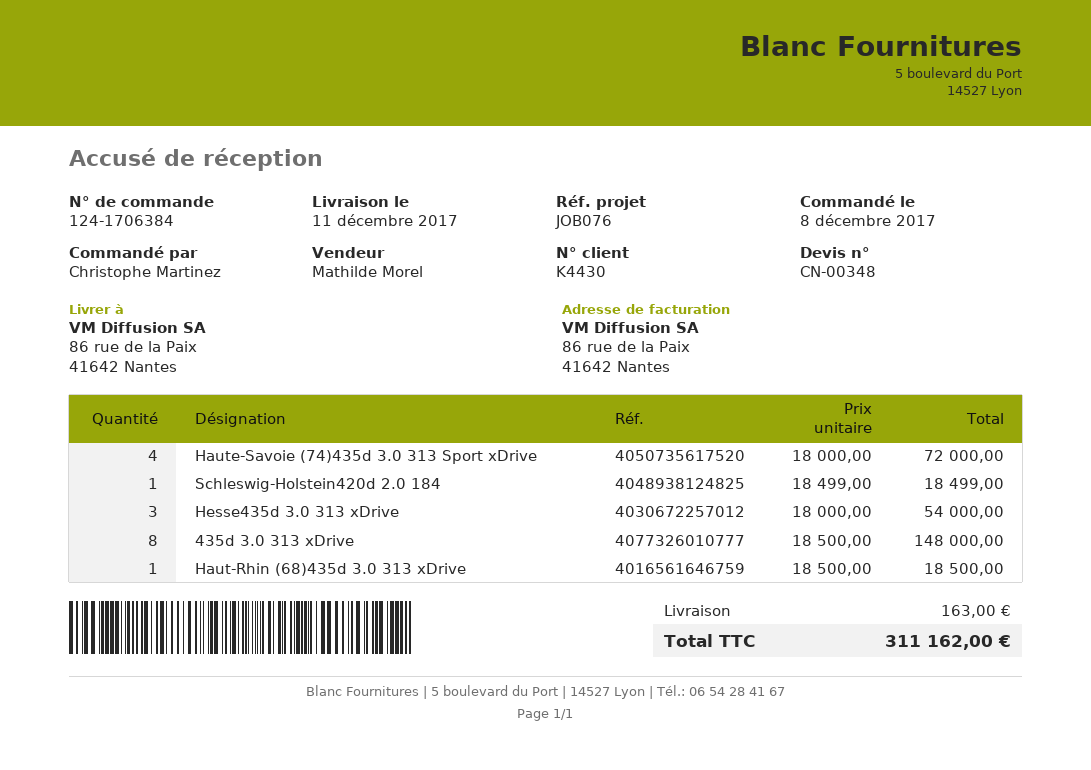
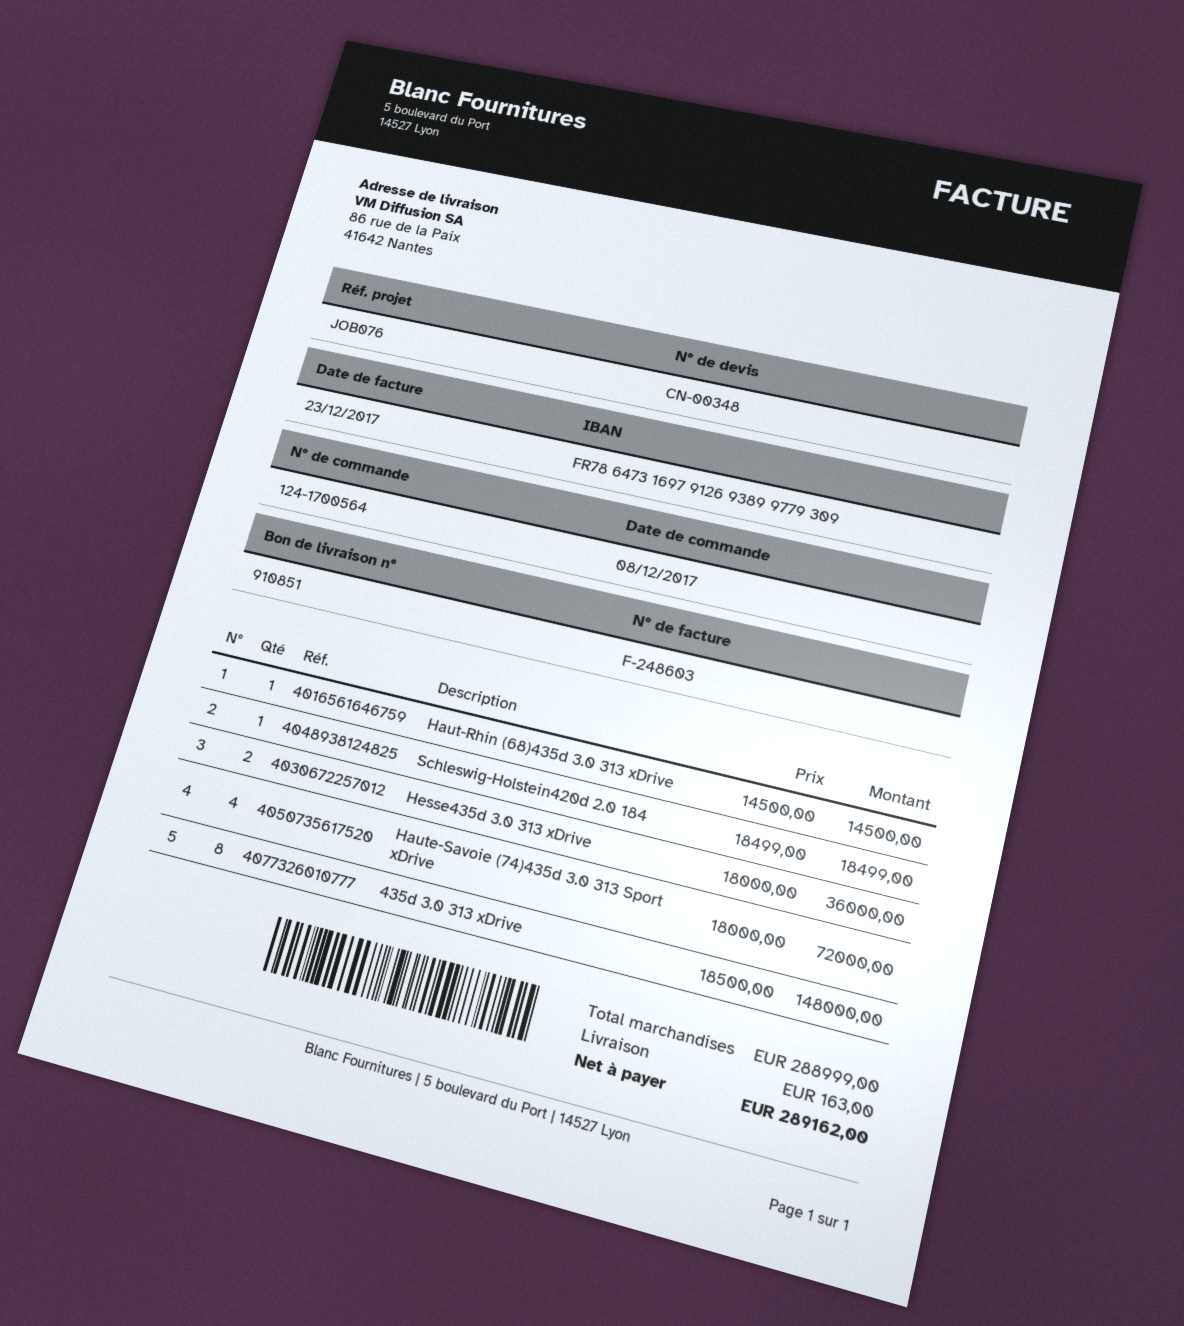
order number: 124-1706384 -> 124-1700564
Hesse435d 3.0 313 xDrive: 3 x 18000.00 = 54000.00 -> 2 x 18000.00 = 36000.00
Haut-Rhin (68)435d 3.0 313 xDrive: 1 x 18500.00 = 18500.00 -> 1 x 14500.00 = 14500.00
total: 311162.00 -> 289162.00

